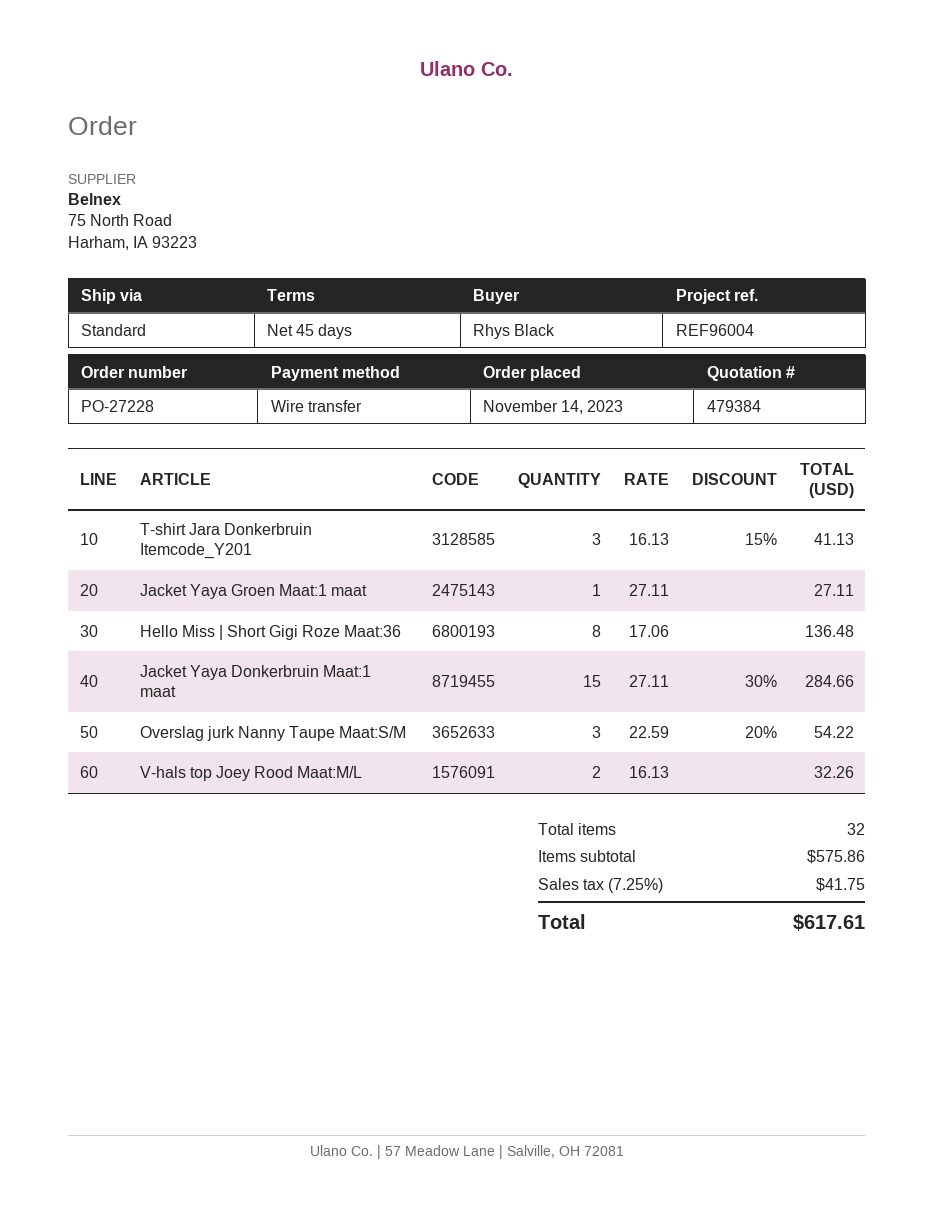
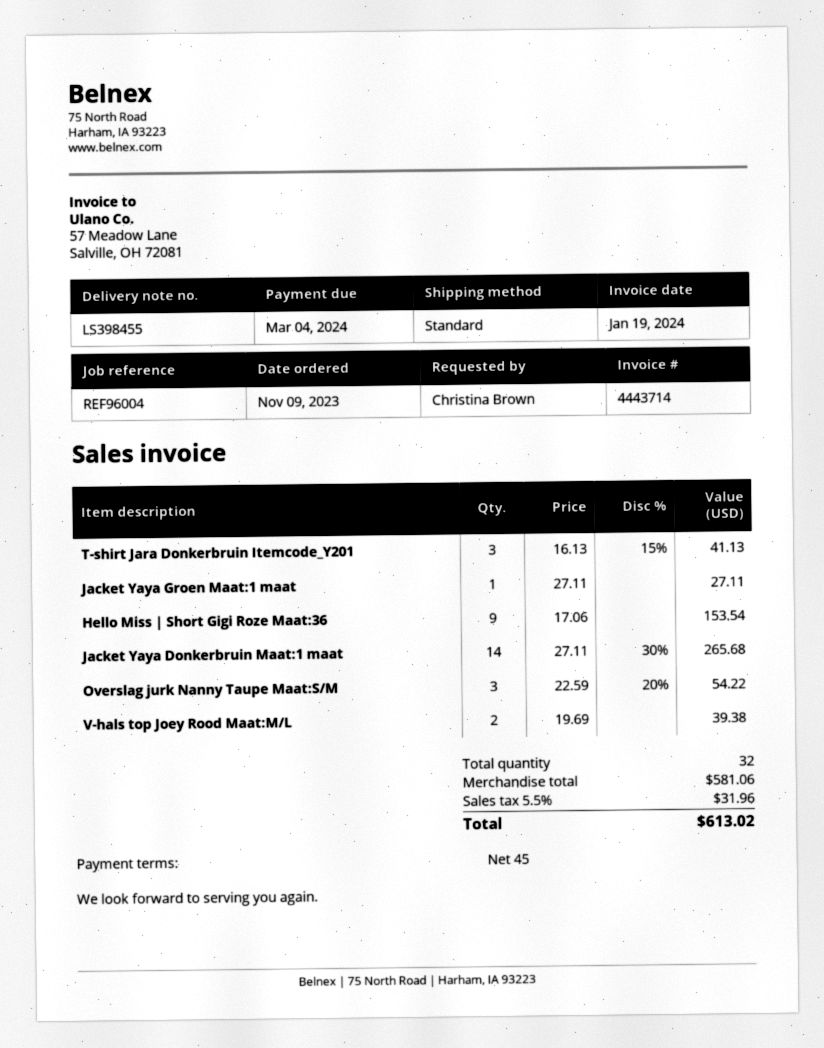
order date: 2023-11-14 -> 2023-11-09
ordered by: Rhys Black -> Christina Brown
Hello Miss | Short Gigi Roze Maat:36: 8 x 17.06 = 136.48 -> 9 x 17.06 = 153.54
Jacket Yaya Donkerbruin Maat:1 maat: 15 x 27.11 - 30% = 284.66 -> 14 x 27.11 - 30% = 265.68
V-hals top Joey Rood Maat:M/L: 2 x 16.13 = 32.26 -> 2 x 19.69 = 39.38
subtotal: 575.86 -> 581.06
tax: 7.25% = 41.75 -> 5.5% = 31.96
total: 617.61 -> 613.02

